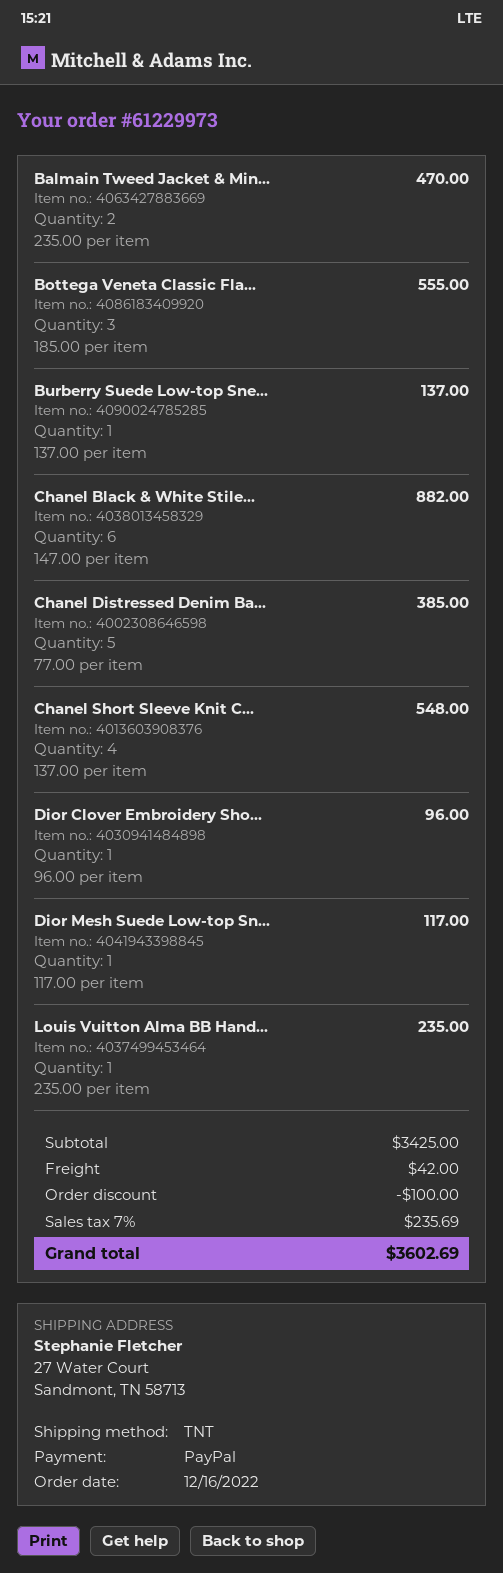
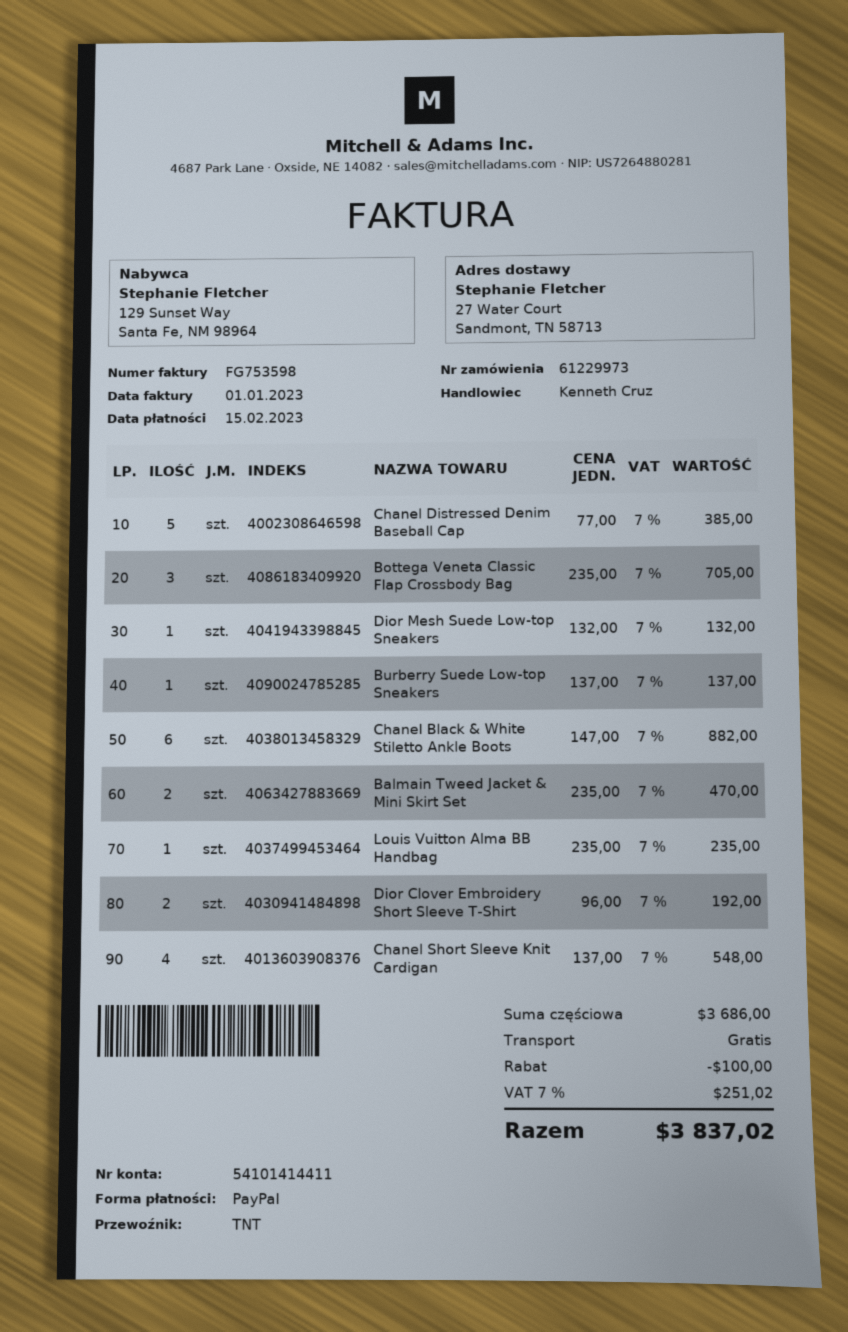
Bottega Veneta Classic Fla...: 3 x 185.00 = 555.00 -> 3 x 235.00 = 705.00
Dior Clover Embroidery Sho...: 1 x 96.00 = 96.00 -> 2 x 96.00 = 192.00
Dior Mesh Suede Low-top Sn...: 1 x 117.00 = 117.00 -> 1 x 132.00 = 132.00
subtotal: 3425.00 -> 3686.00
shipping: 42.00 -> 0.00
tax: 7% = 235.69 -> 7% = 251.02
total: 3602.69 -> 3837.02

